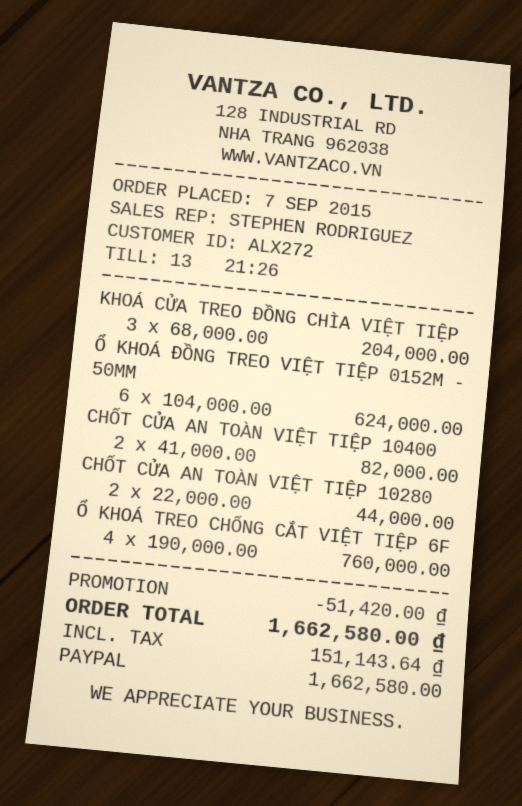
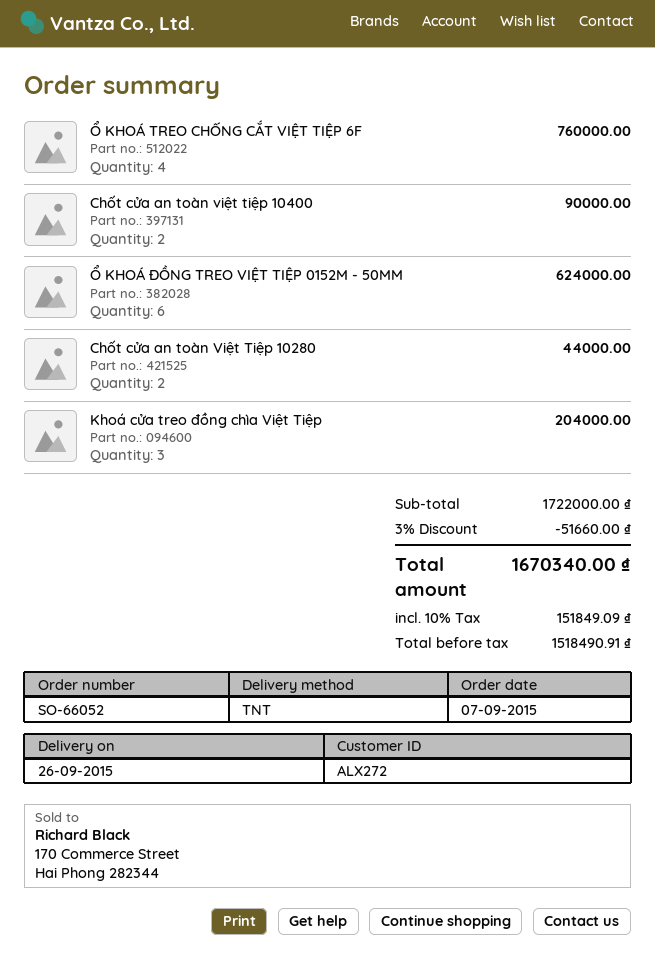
CHỐT CỬA AN TOÀN VIỆT TIỆP 10400: 2 for 82000.00 -> 2 for 90000.00
discount: 51420.00 -> 51660.00
tax: 151143.64 -> 151849.09
total: 1662580.00 -> 1670340.00

